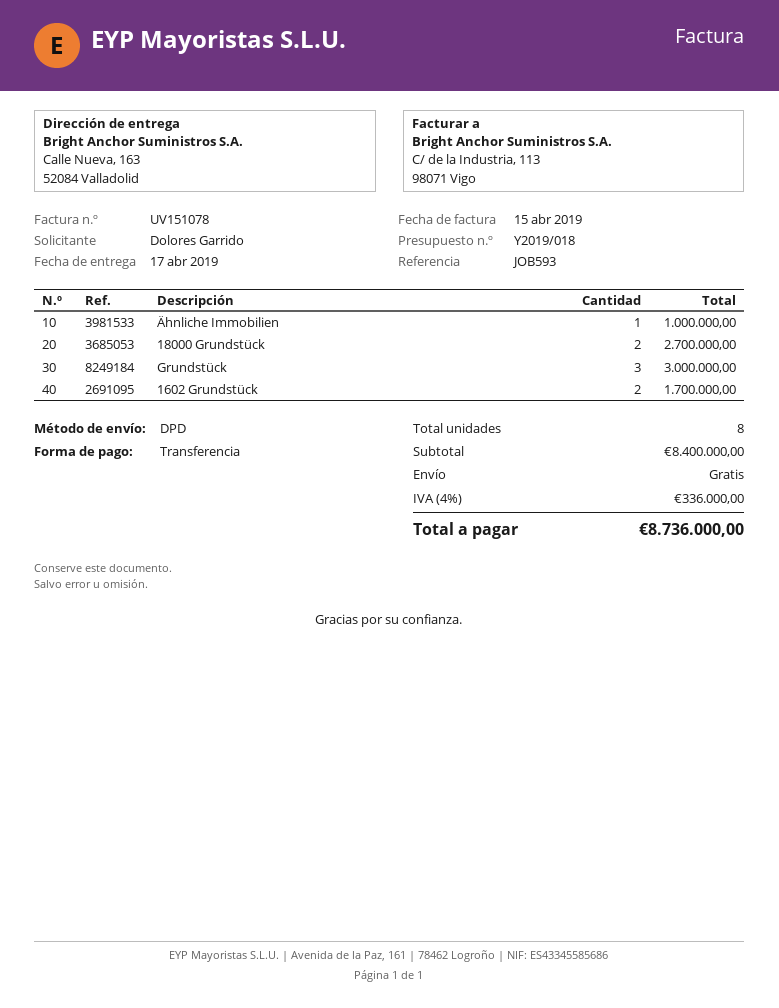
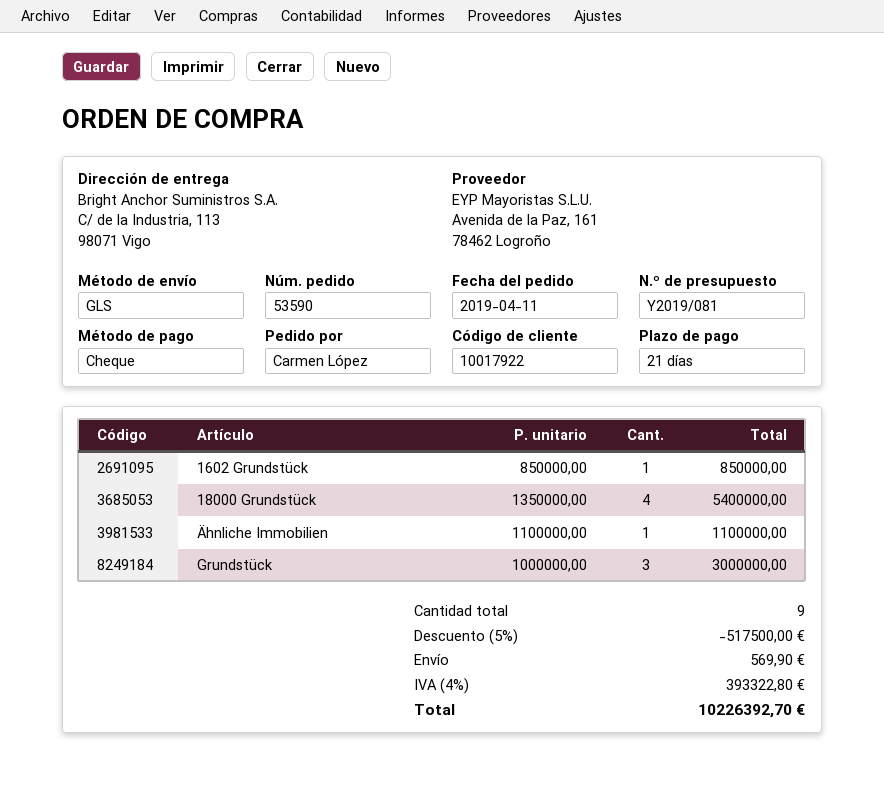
quote number: Y2019/018 -> Y2019/081
ordered by: Dolores Garrido -> Carmen López
payment method: bank transfer -> cheque
shipping method: DPD -> GLS
ship to: Calle Nueva, 163, 52084 Valladolid -> C/ de la Industria, 113, 98071 Vigo
Ähnliche Immobilien: 1 for 1000000.00 -> 1 for 1100000.00
18000 Grundstück: 2 for 2700000.00 -> 4 for 5400000.00
1602 Grundstück: 2 for 1700000.00 -> 1 for 850000.00
total quantity: 8 -> 9
discount: none -> 5% = 517500.00
shipping: 0.00 -> 569.90
tax: 4% = 336000.00 -> 4% = 393322.80
total: 8736000.00 -> 10226392.70

